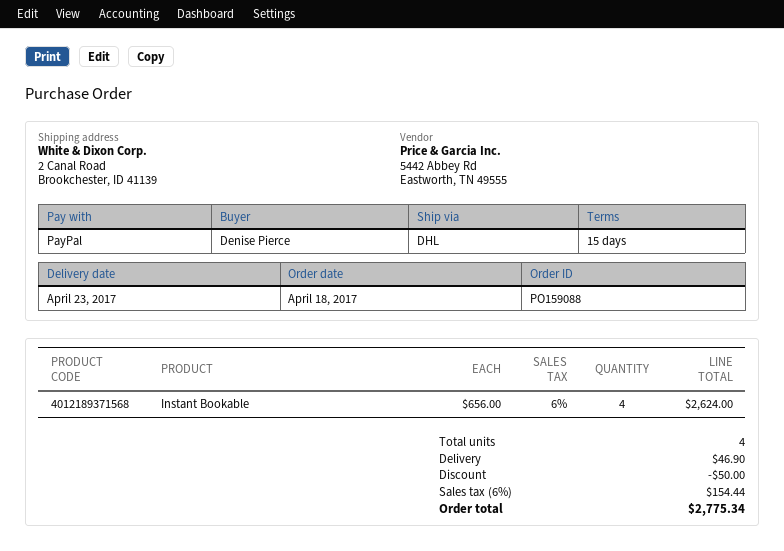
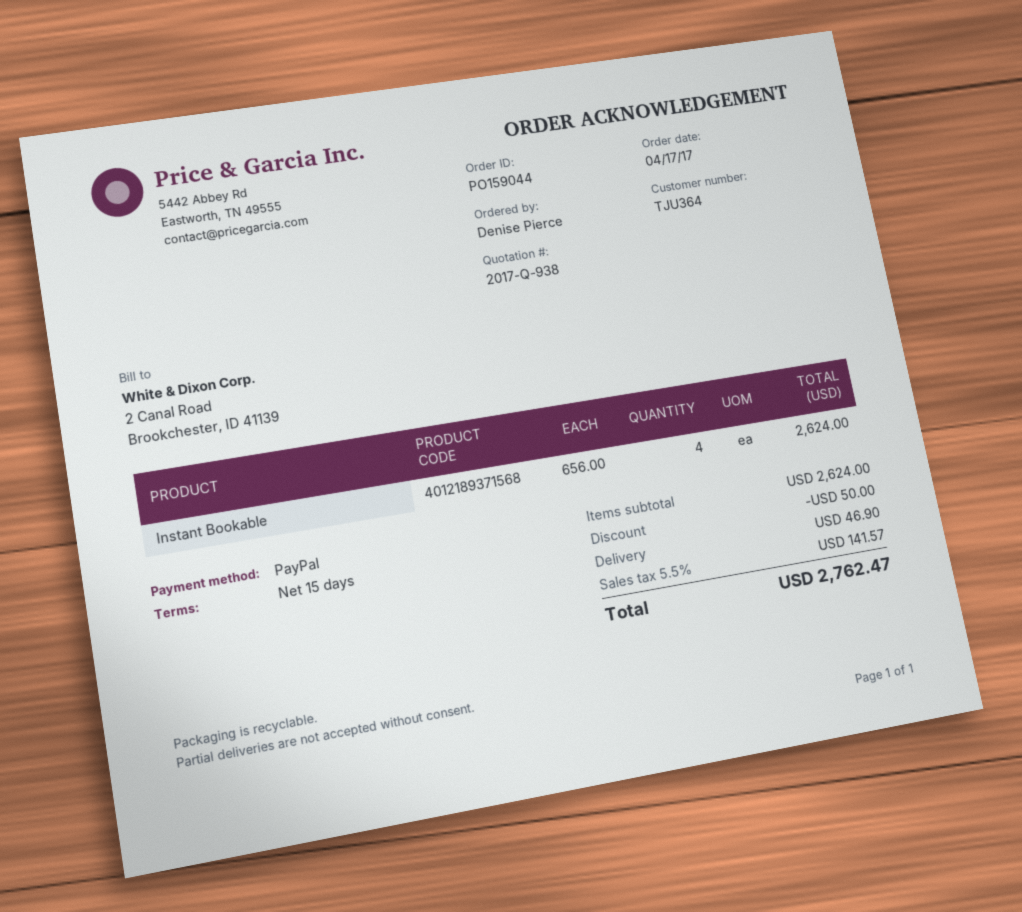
order number: PO159088 -> PO159044
order date: 2017-04-18 -> 2017-04-17
tax: 6% = 154.44 -> 5.5% = 141.57
total: 2775.34 -> 2762.47

